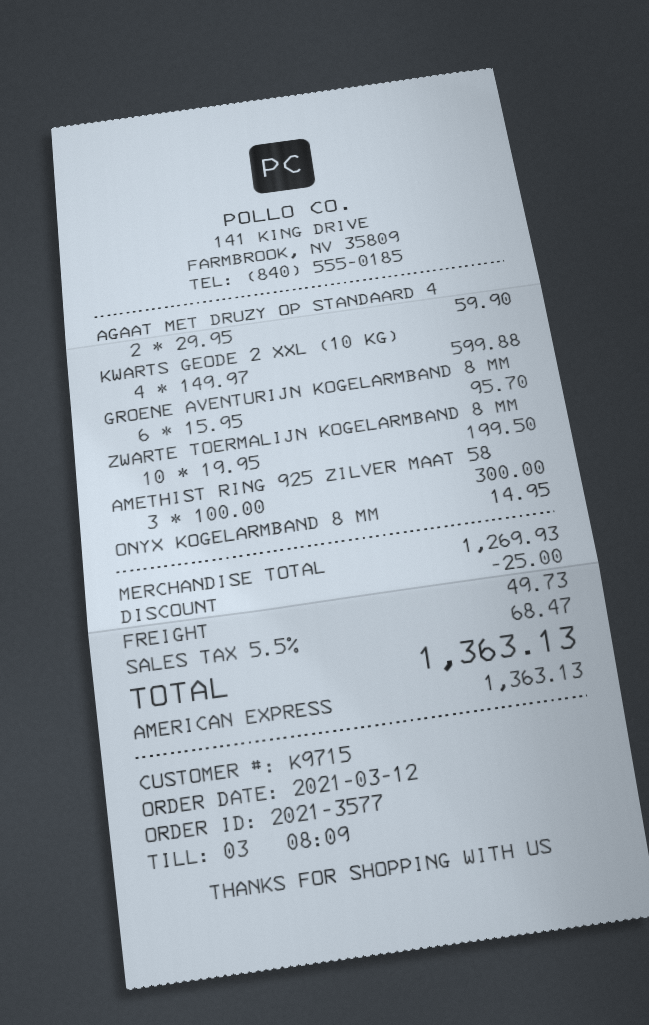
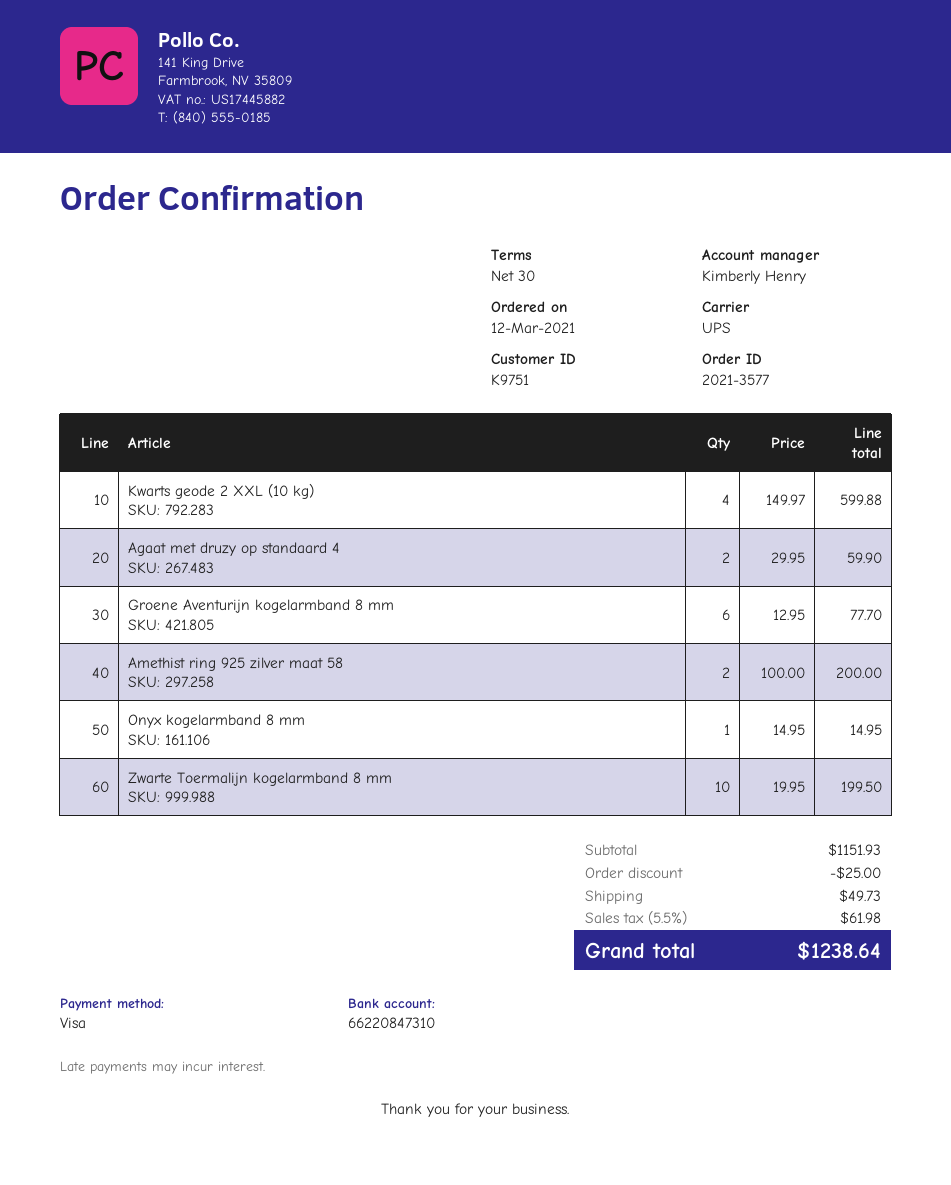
customer number: K9715 -> K9751
payment method: American Express -> Visa
GROENE AVENTURIJN KOGELARMBAND 8 MM: 6 x 15.95 = 95.70 -> 6 x 12.95 = 77.70
AMETHIST RING 925 ZILVER MAAT 58: 3 x 100.00 = 300.00 -> 2 x 100.00 = 200.00
subtotal: 1269.93 -> 1151.93
tax: 5.5% = 68.47 -> 5.5% = 61.98
total: 1363.13 -> 1238.64

